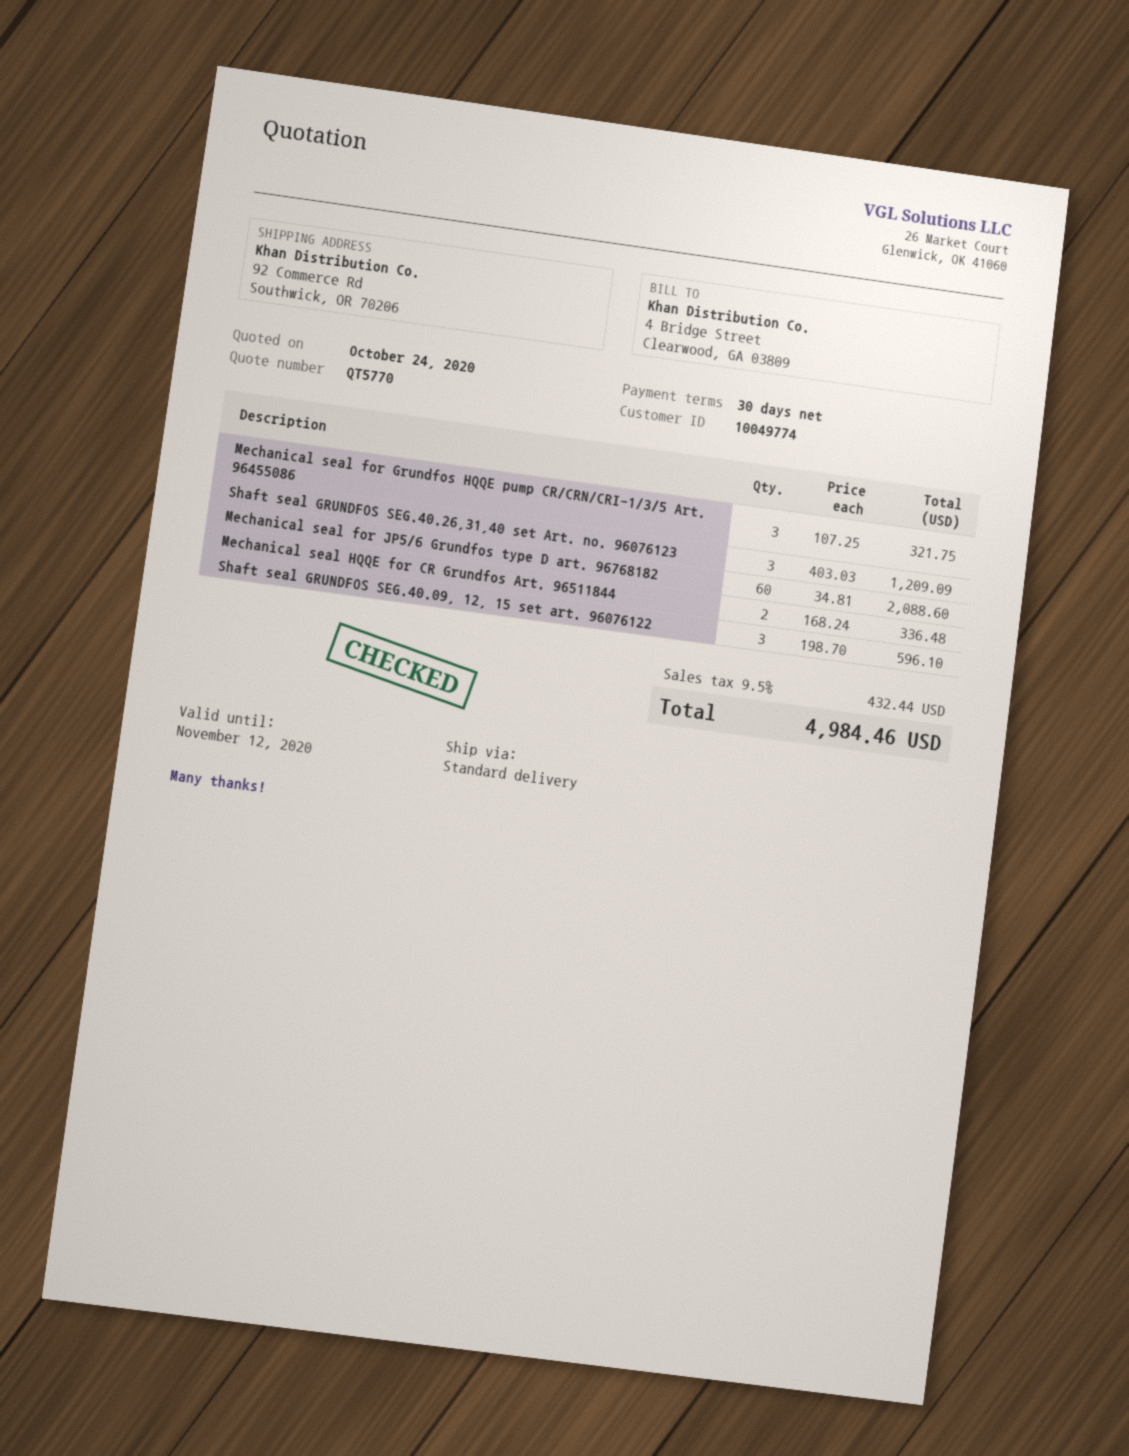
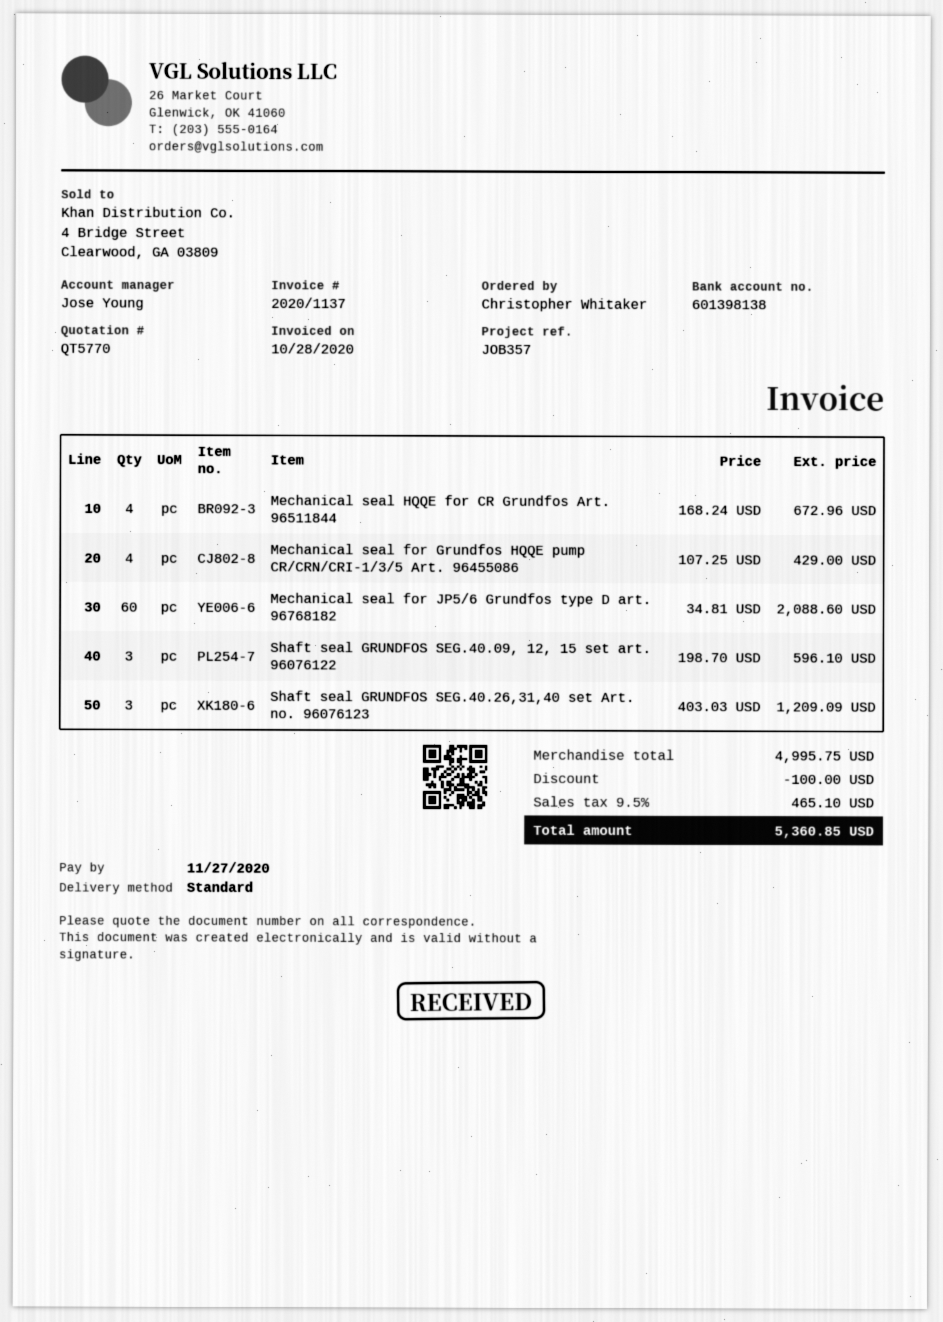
Mechanical seal for Grundfos HQQE pump CR/CRN/CRI-1/3/5 Art. 96455086: 3 x 107.25 = 321.75 -> 4 x 107.25 = 429.00
Mechanical seal HQQE for CR Grundfos Art. 96511844: 2 x 168.24 = 336.48 -> 4 x 168.24 = 672.96
discount: none -> 100.00
tax: 9.5% = 432.44 -> 9.5% = 465.10
total: 4984.46 -> 5360.85

